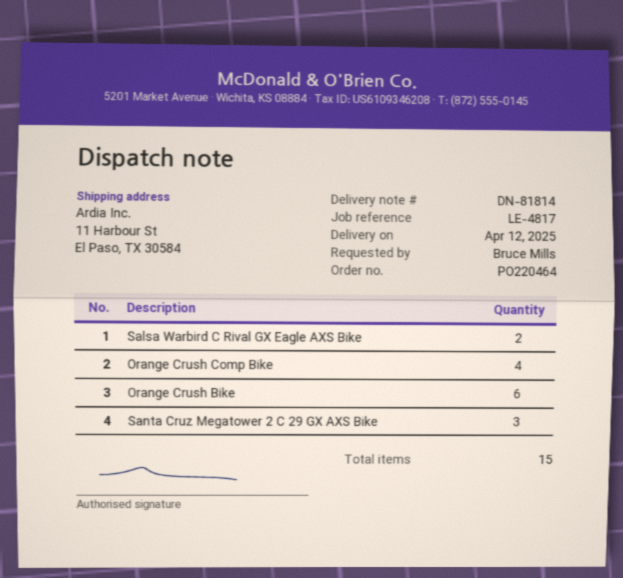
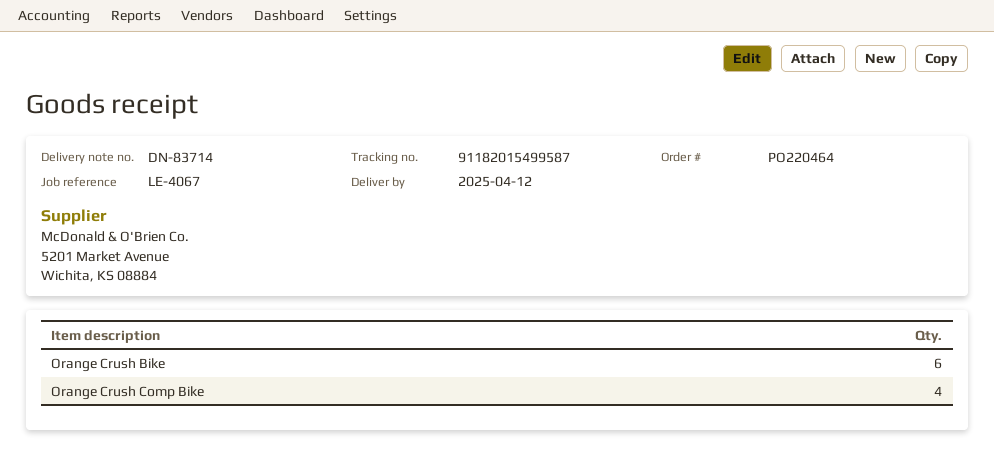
delivery note number: DN-81814 -> DN-83714
reference: LE-4817 -> LE-4067
Salsa Warbird C Rival GX Eagle AXS Bike: 2 -> none
Santa Cruz Megatower 2 C 29 GX AXS Bike: 3 -> none

